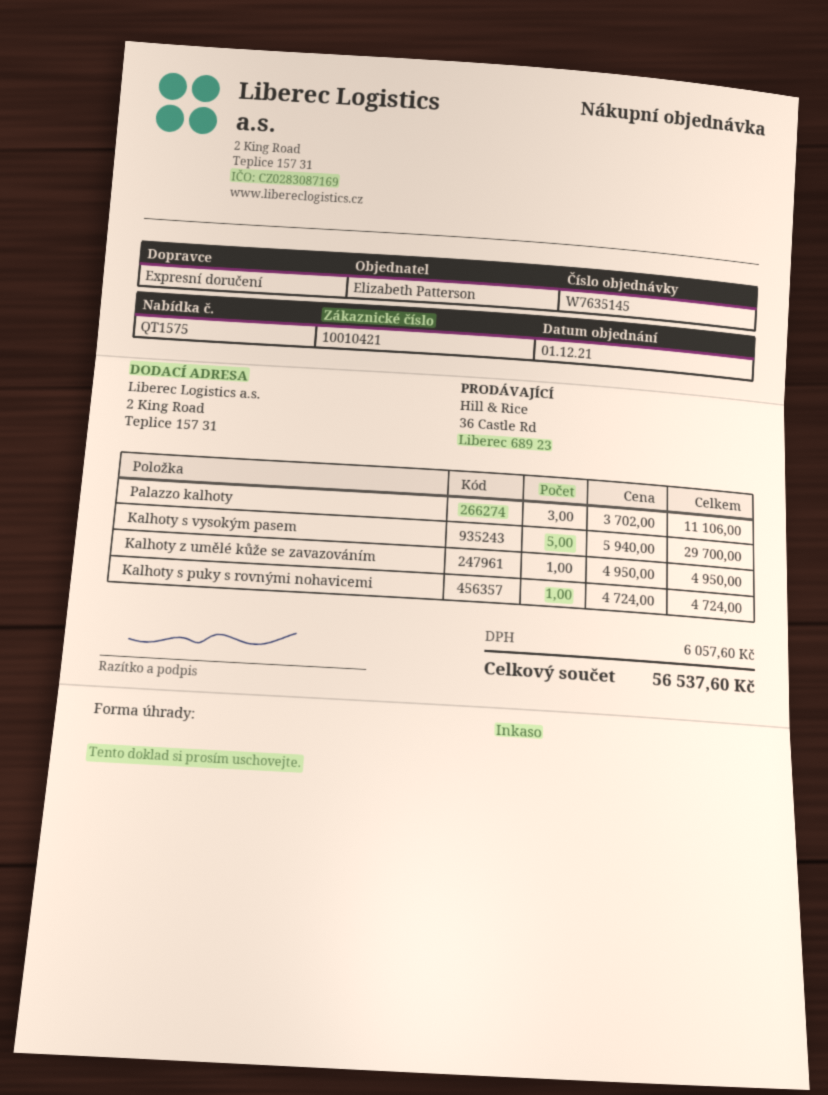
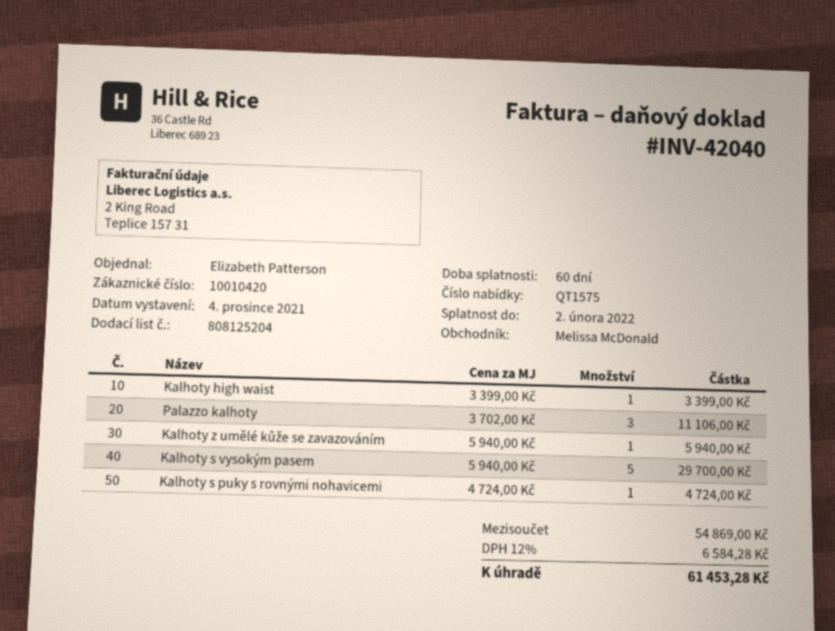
customer number: 10010421 -> 10010420
Kalhoty z umělé kůže se zavazováním: 1 x 4950.00 = 4950.00 -> 1 x 5940.00 = 5940.00
Kalhoty high waist: none -> 1 x 3399.00 = 3399.00
tax: 6057.60 -> 6584.28
total: 56537.60 -> 61453.28

